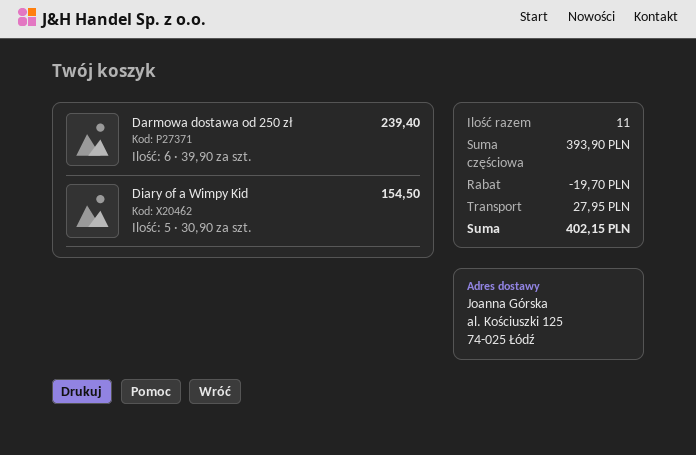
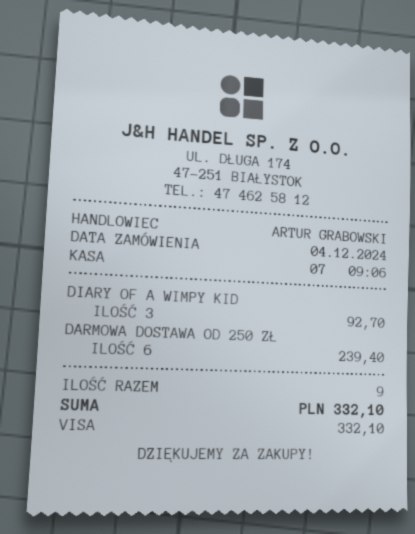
Diary of a Wimpy Kid: 5 for 154.50 -> 3 for 92.70
total quantity: 11 -> 9
discount: 19.70 -> none
shipping: 27.95 -> none
total: 402.15 -> 332.10

